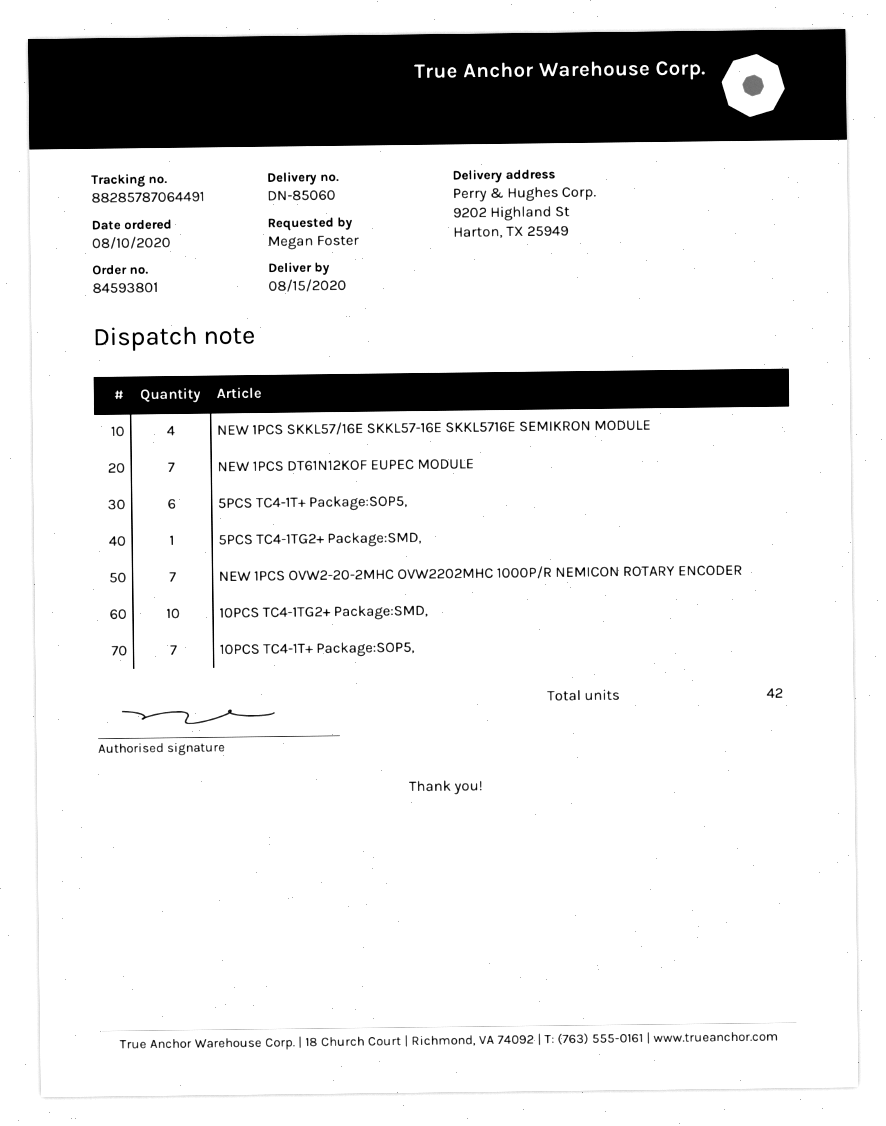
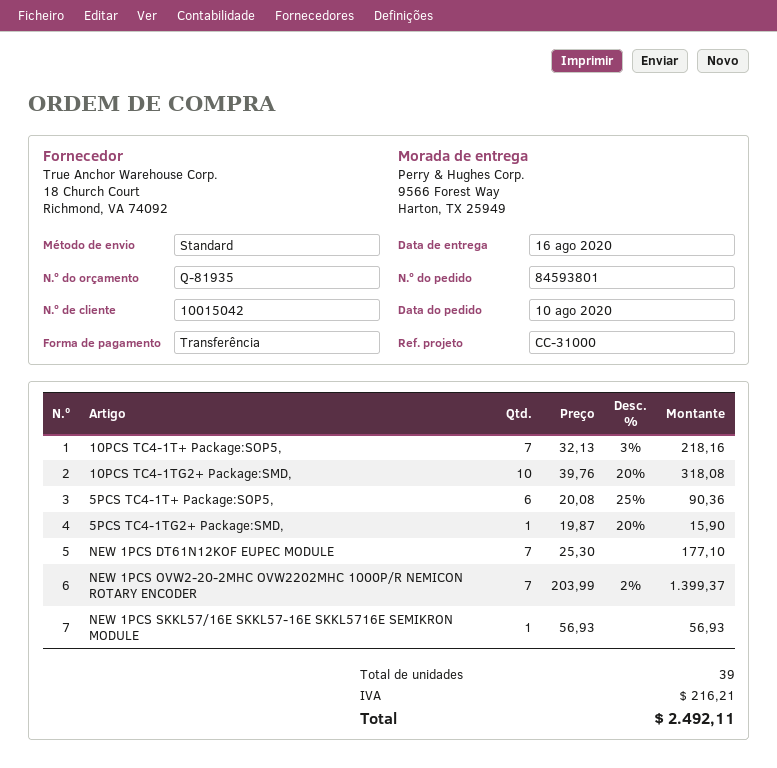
delivery date: 2020-08-15 -> 2020-08-16
ship to: 9202 Highland St, Harton, TX 25949 -> 9566 Forest Way, Harton, TX 25949
NEW 1PCS SKKL57/16E SKKL57-16E SKKL5716E SEMIKRON MODULE: 4 -> 1
total quantity: 42 -> 39

